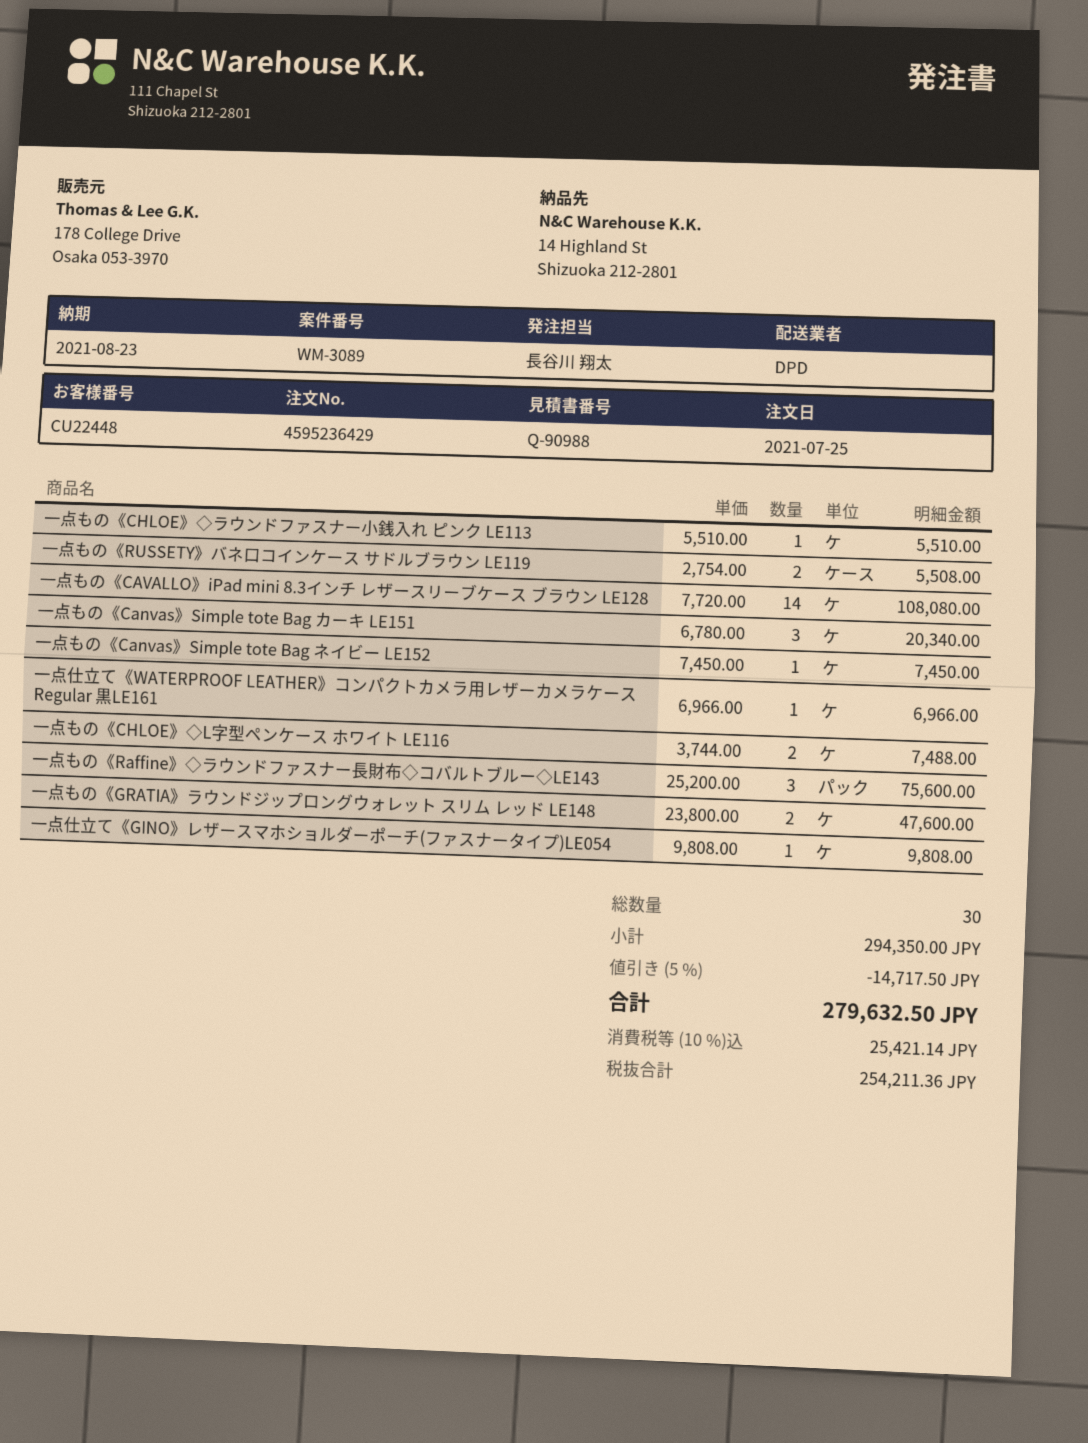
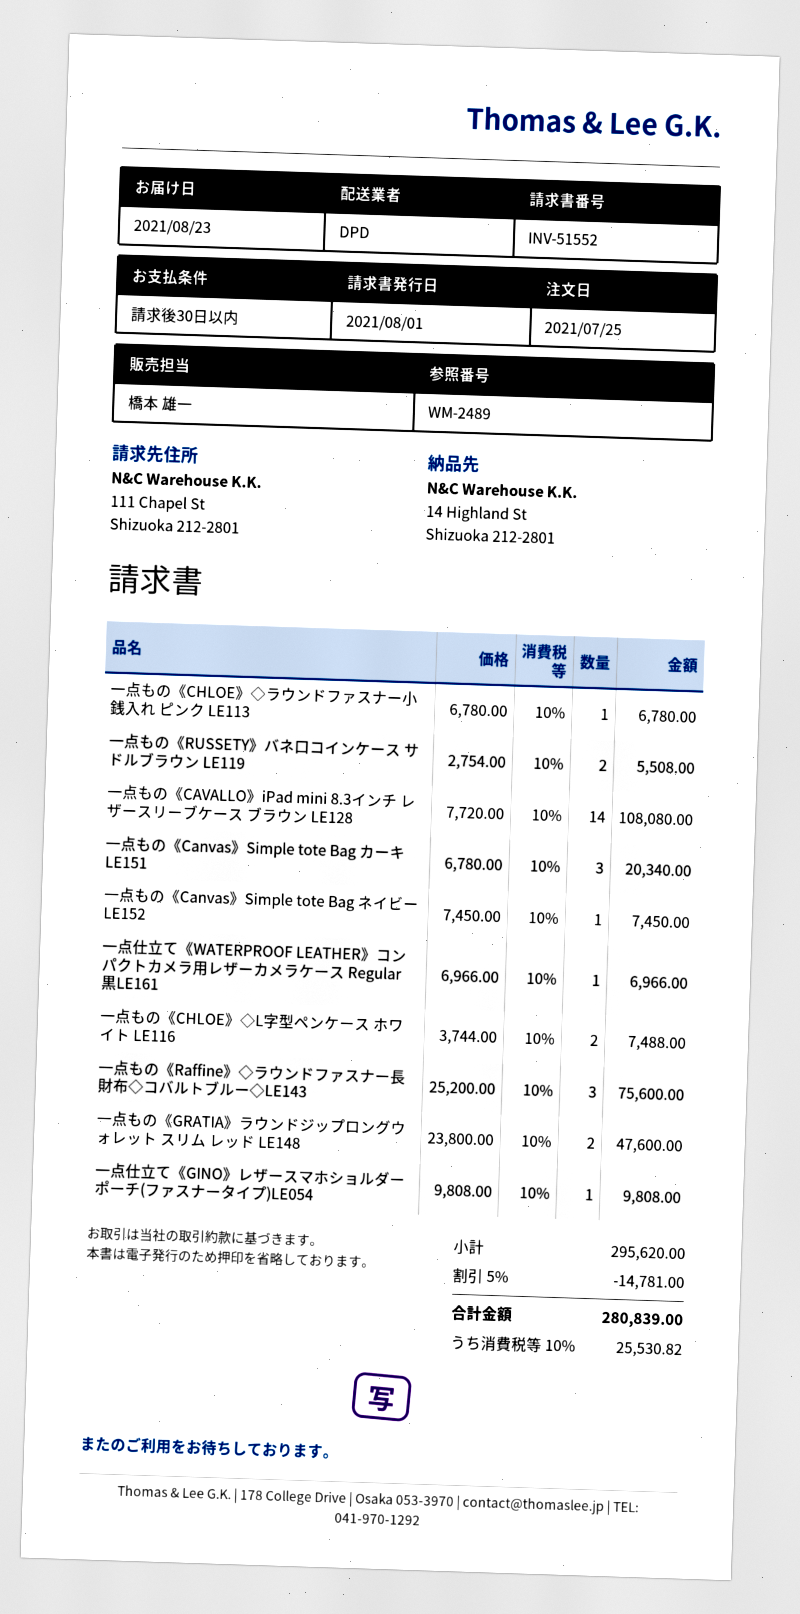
reference: WM-3089 -> WM-2489
一点もの《CHLOE》◇ラウンドファスナー小銭入れ ピンク LE113: 1 x 5510.00 = 5510.00 -> 1 x 6780.00 = 6780.00
subtotal: 294350.00 -> 295620.00
discount: 5% = 14717.50 -> 5% = 14781.00
tax: 10% = 25421.14 -> 10% = 25530.82
total: 279632.50 -> 280839.00

